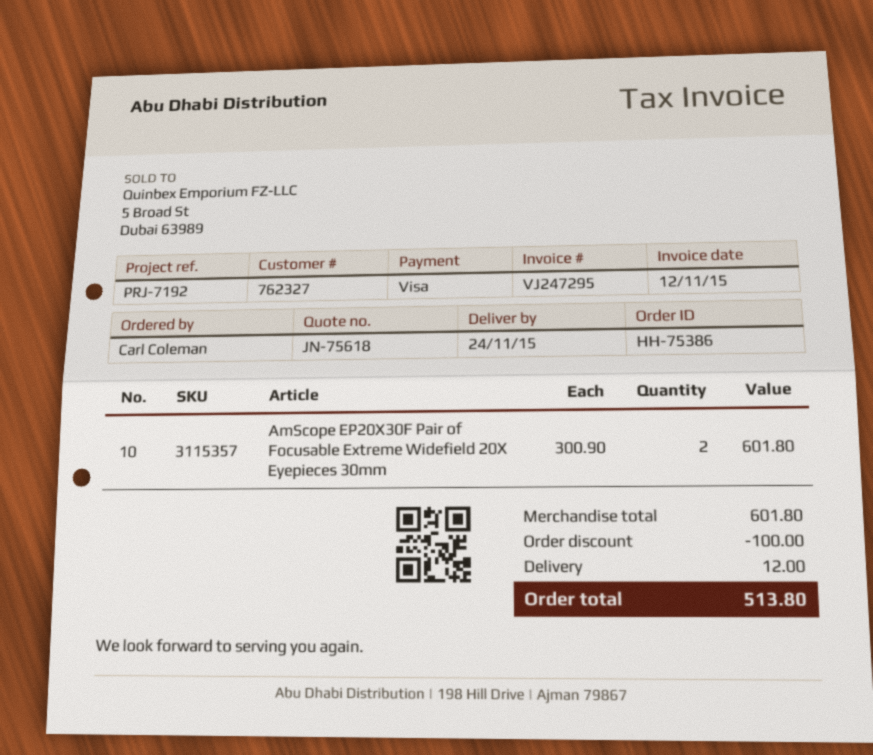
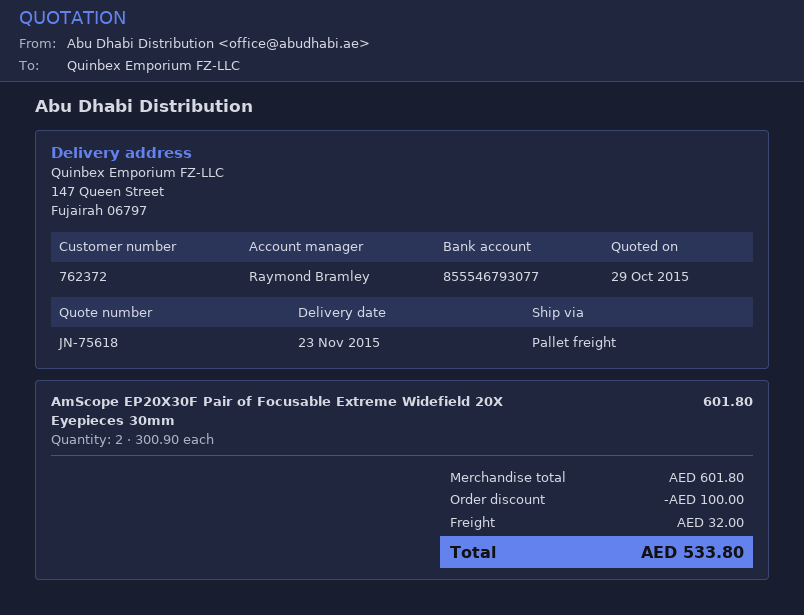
delivery date: 2015-11-24 -> 2015-11-23
customer number: 762327 -> 762372
shipping: 12.00 -> 32.00
total: 513.80 -> 533.80

